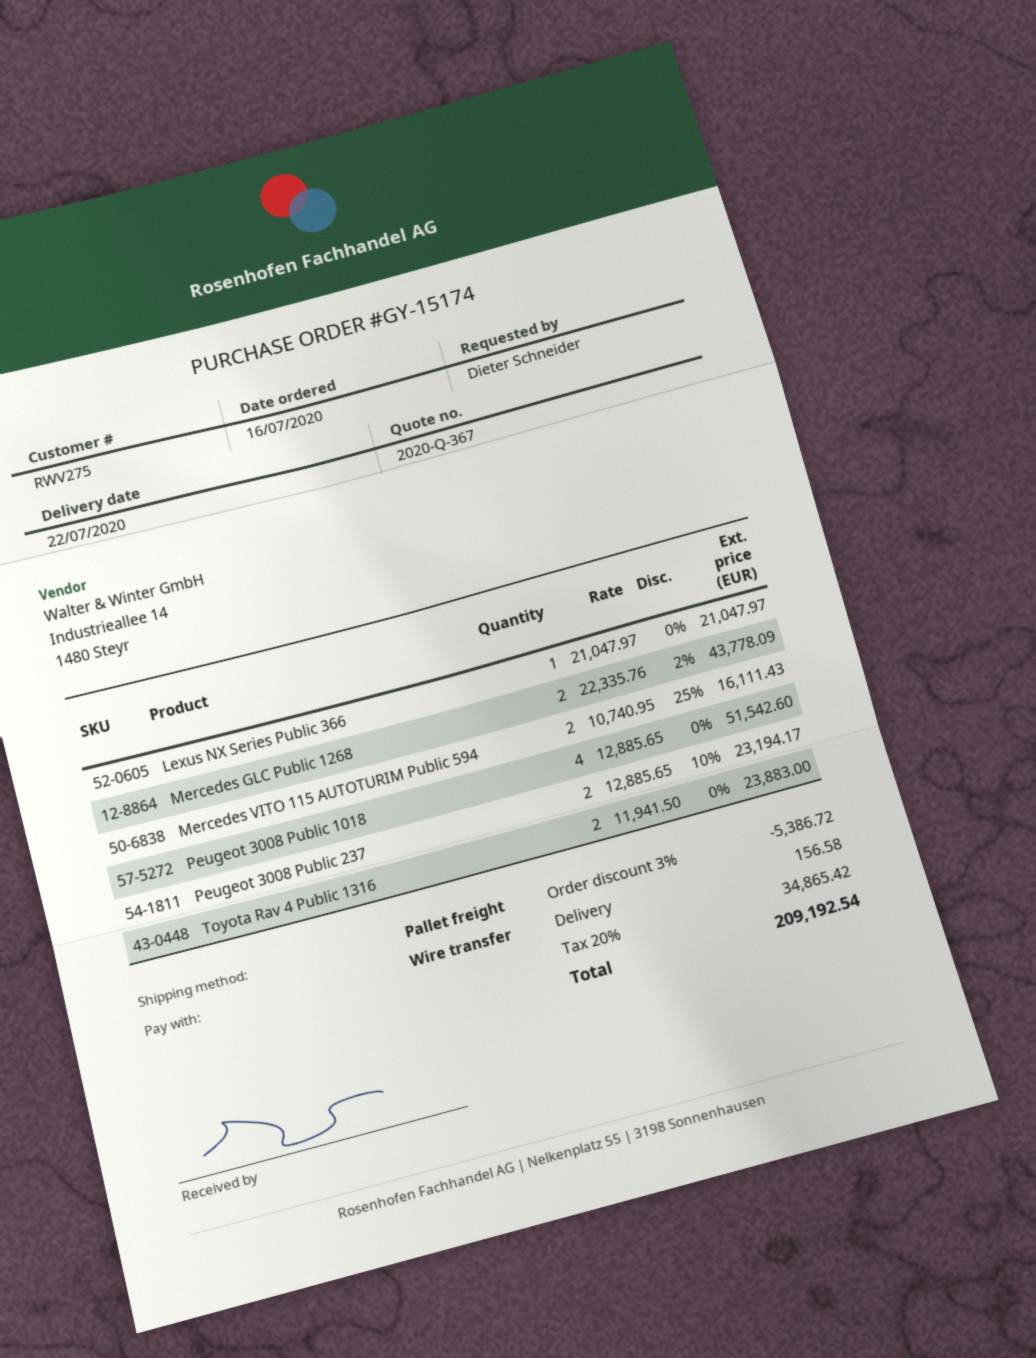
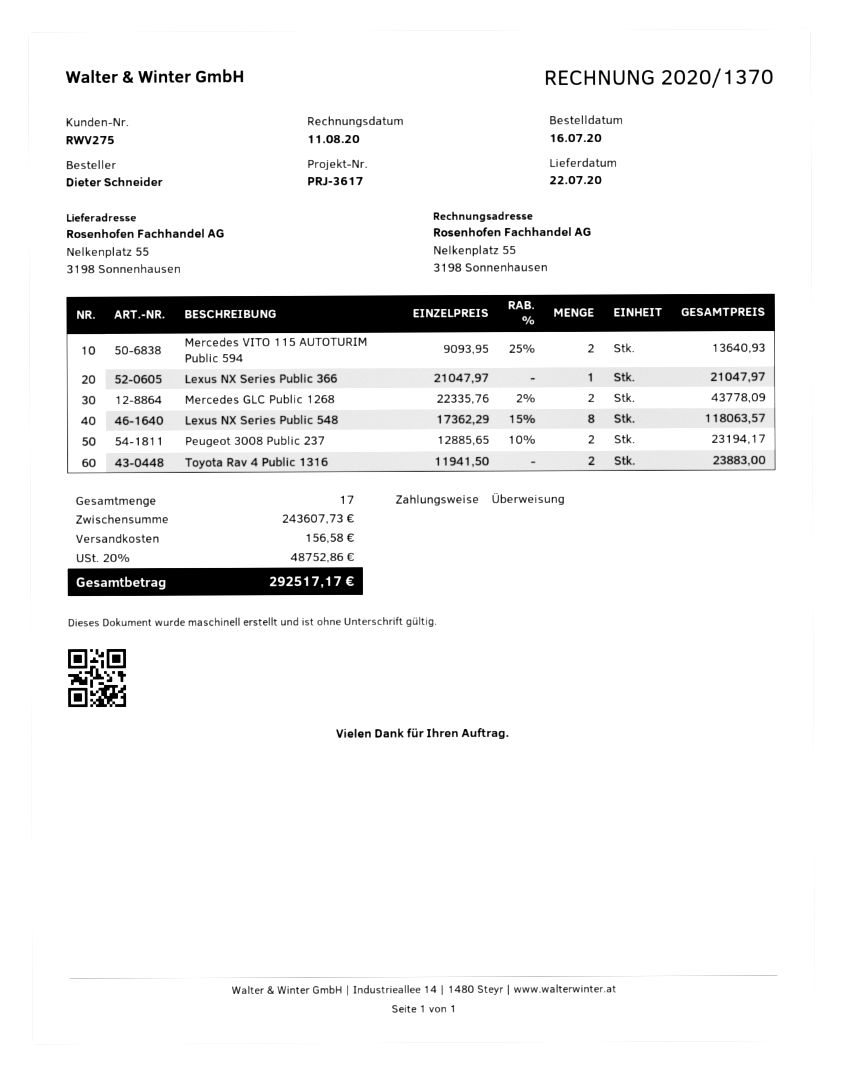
Mercedes VITO 115 AUTOTURIM Public 594: 2 x 10740.95 - 25% = 16111.43 -> 2 x 9093.95 - 25% = 13640.93
Peugeot 3008 Public 1018: 4 x 12885.65 = 51542.60 -> none
Lexus NX Series Public 548: none -> 8 x 17362.29 - 15% = 118063.57
discount: 3% = 5386.72 -> none
tax: 20% = 34865.42 -> 20% = 48752.86
total: 209192.54 -> 292517.17

